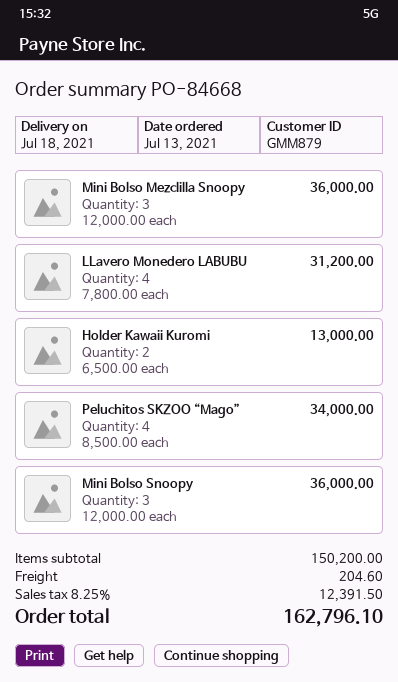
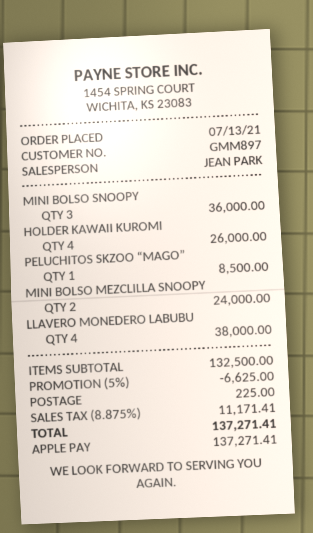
customer number: GMM879 -> GMM897
Mini Bolso Mezclilla Snoopy: 3 for 36000.00 -> 2 for 24000.00
LLavero Monedero LABUBU: 4 for 31200.00 -> 4 for 38000.00
Holder Kawaii Kuromi: 2 for 13000.00 -> 4 for 26000.00
Peluchitos SKZOO “Mago”: 4 for 34000.00 -> 1 for 8500.00
subtotal: 150200.00 -> 132500.00
discount: none -> 5% = 6625.00
shipping: 204.60 -> 225.00
tax: 8.25% = 12391.50 -> 8.875% = 11171.41
total: 162796.10 -> 137271.41

